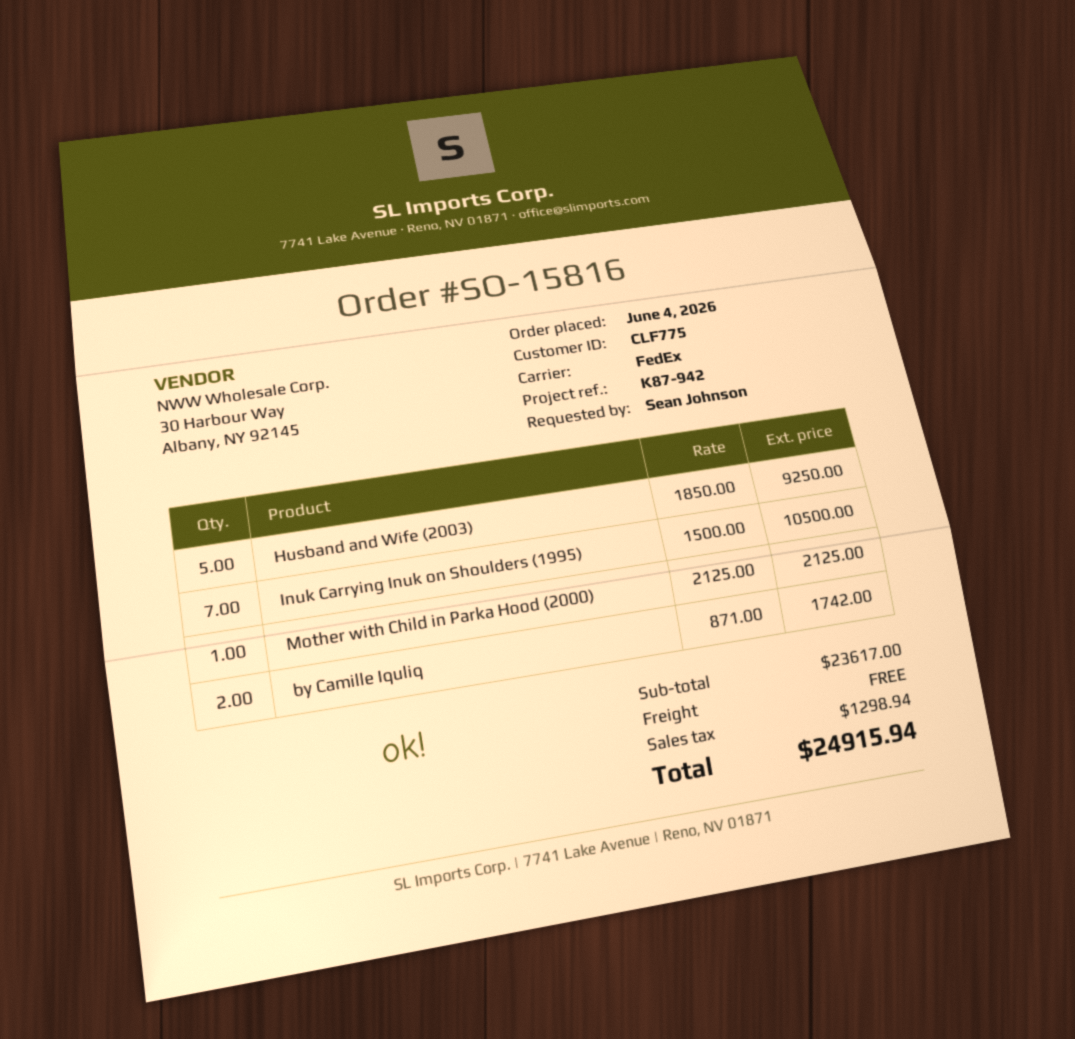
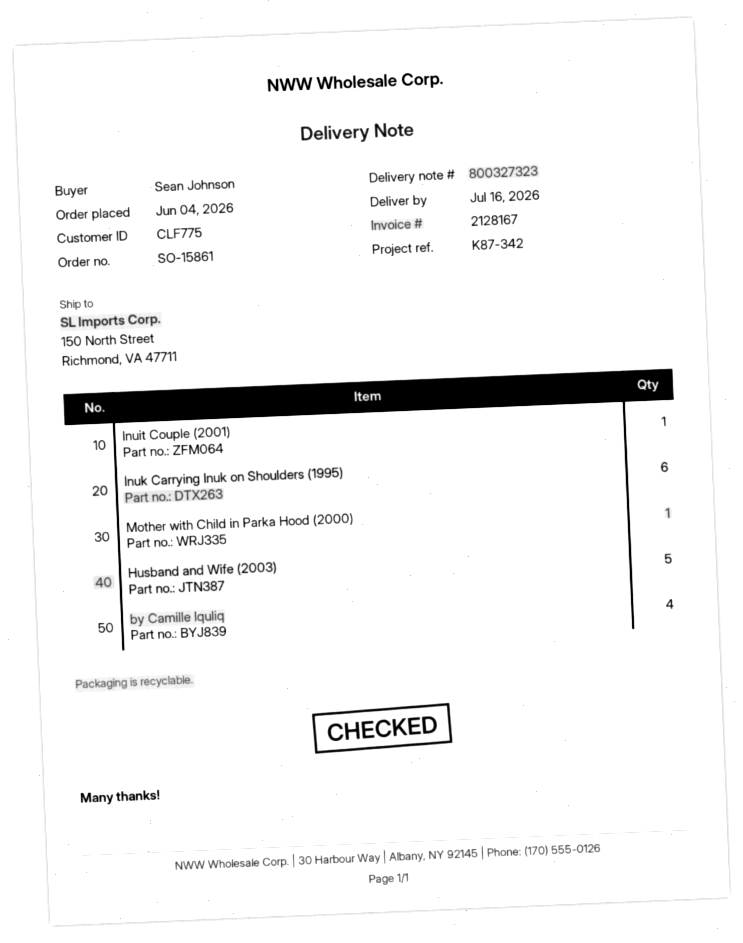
order number: SO-15816 -> SO-15861
reference: K87-942 -> K87-342
Inuk Carrying Inuk on Shoulders (1995): 7 -> 6
by Camille Iquliq: 2 -> 4
Inuit Couple (2001): none -> 1

